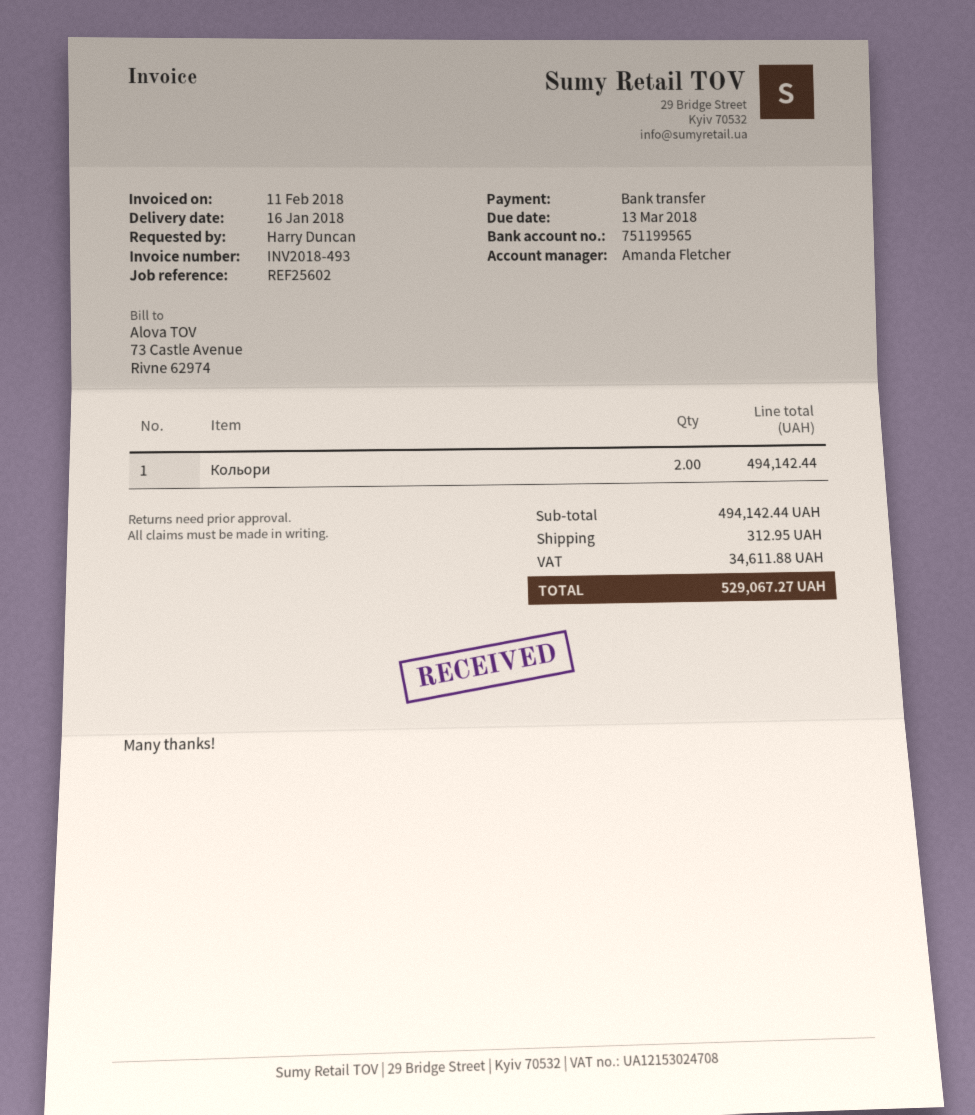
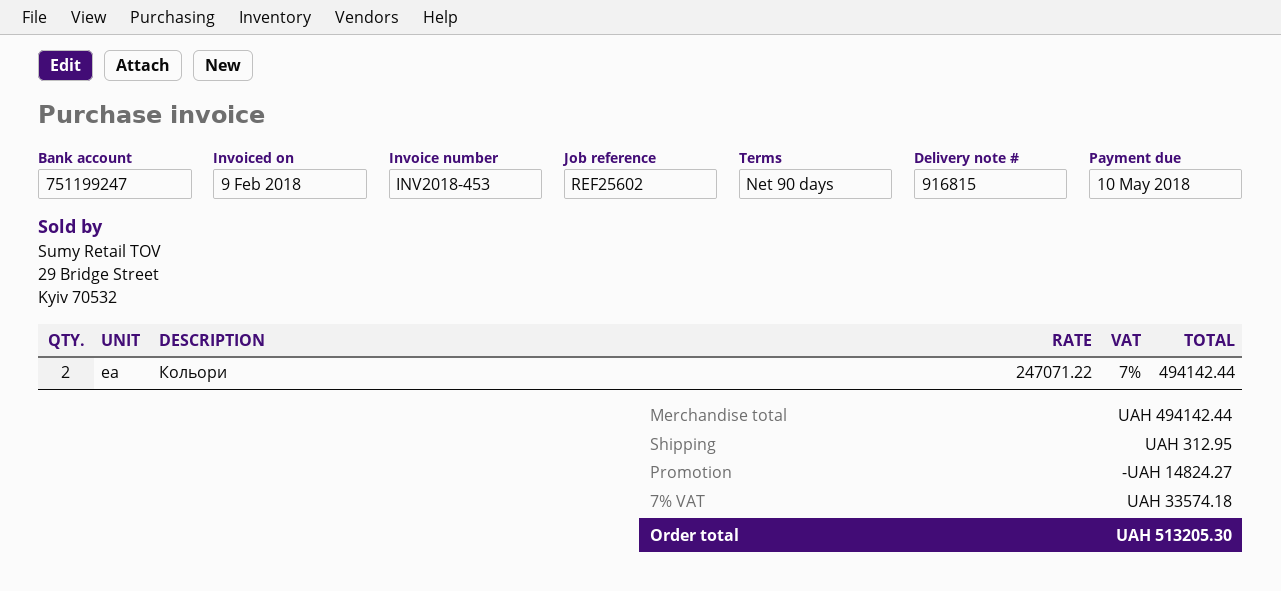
invoice number: INV2018-493 -> INV2018-453
invoice date: 2018-02-11 -> 2018-02-09
due date: 2018-03-13 -> 2018-05-10
bank account: 751199565 -> 751199247
discount: none -> 14824.27
tax: 34611.88 -> 33574.18
total: 529067.27 -> 513205.30

